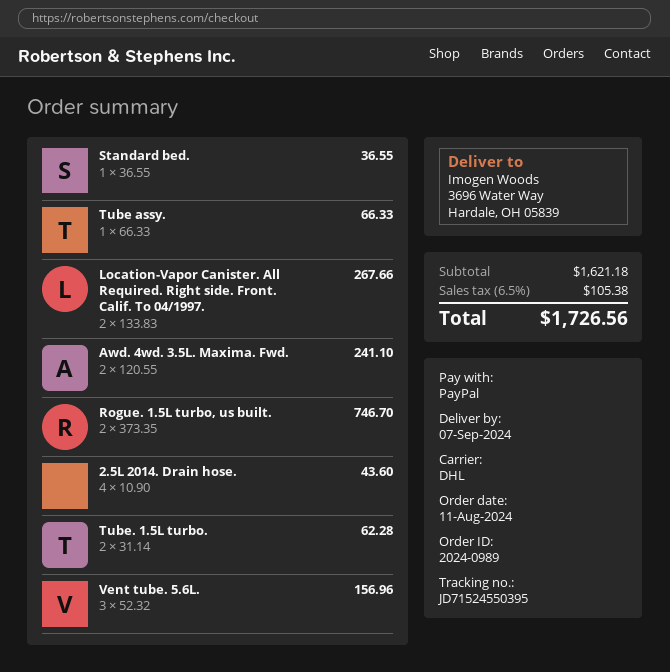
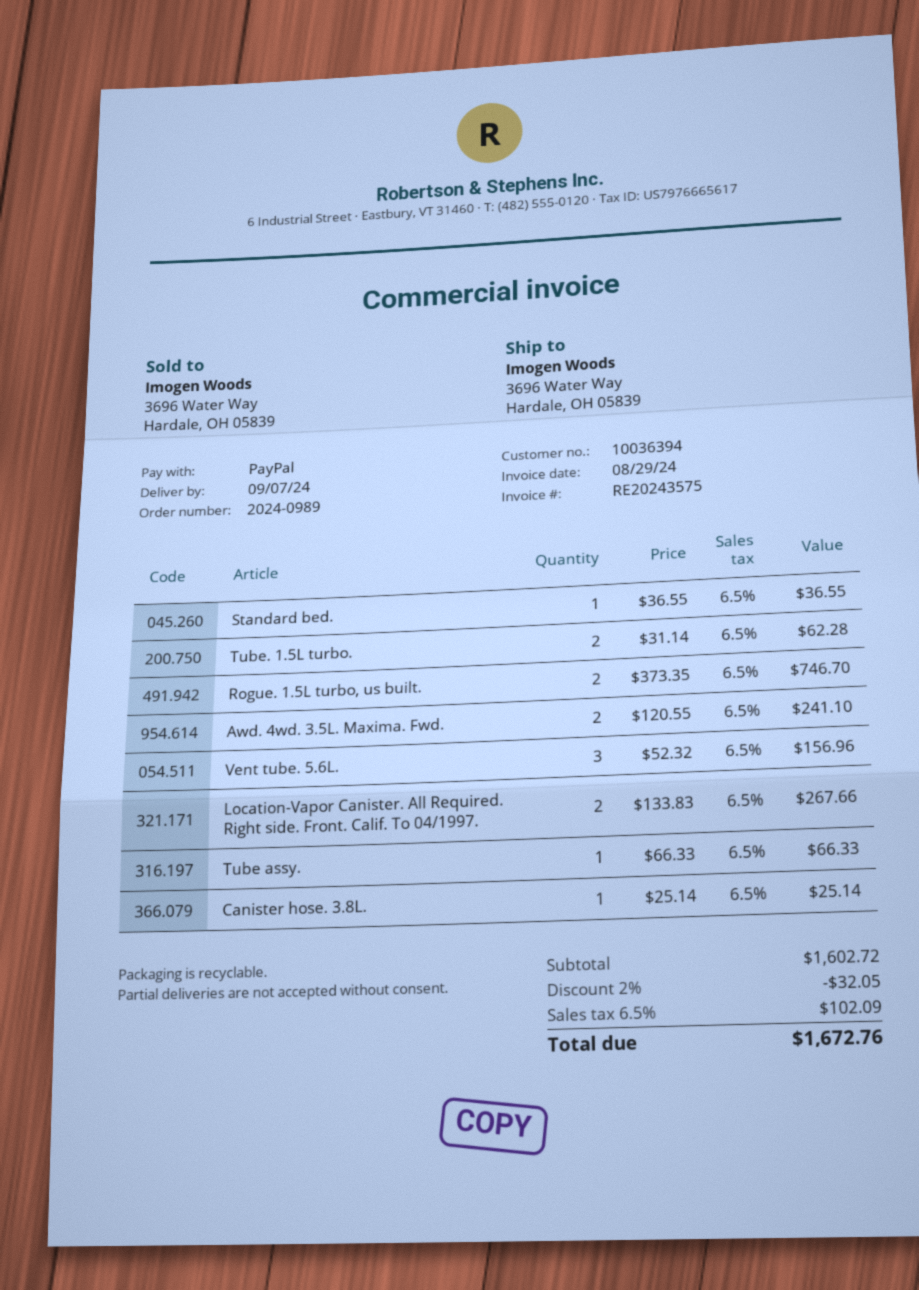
2.5L 2014. Drain hose.: 4 x 10.90 = 43.60 -> none
Canister hose. 3.8L.: none -> 1 x 25.14 = 25.14
subtotal: 1621.18 -> 1602.72
discount: none -> 2% = 32.05
tax: 6.5% = 105.38 -> 6.5% = 102.09
total: 1726.56 -> 1672.76

